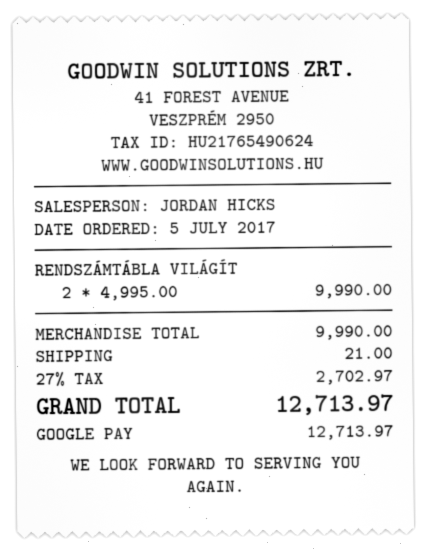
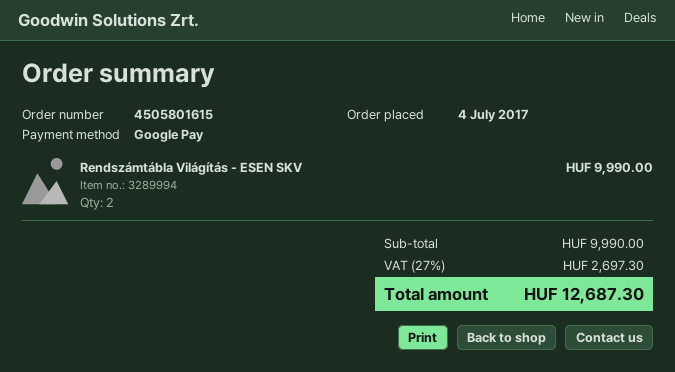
order date: 2017-07-05 -> 2017-07-04
shipping: 21.00 -> none
tax: 27% = 2702.97 -> 27% = 2697.30
total: 12713.97 -> 12687.30

